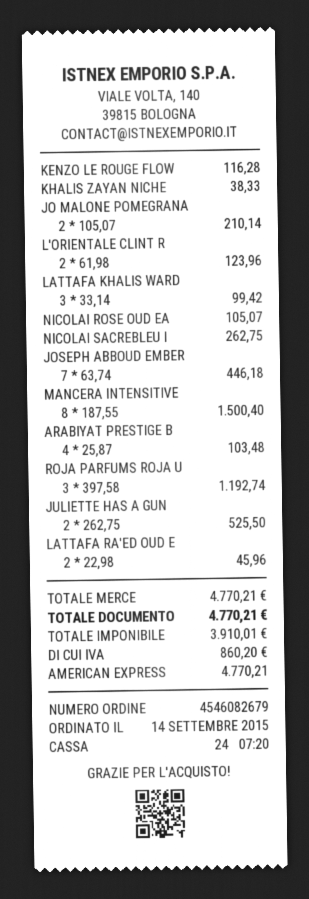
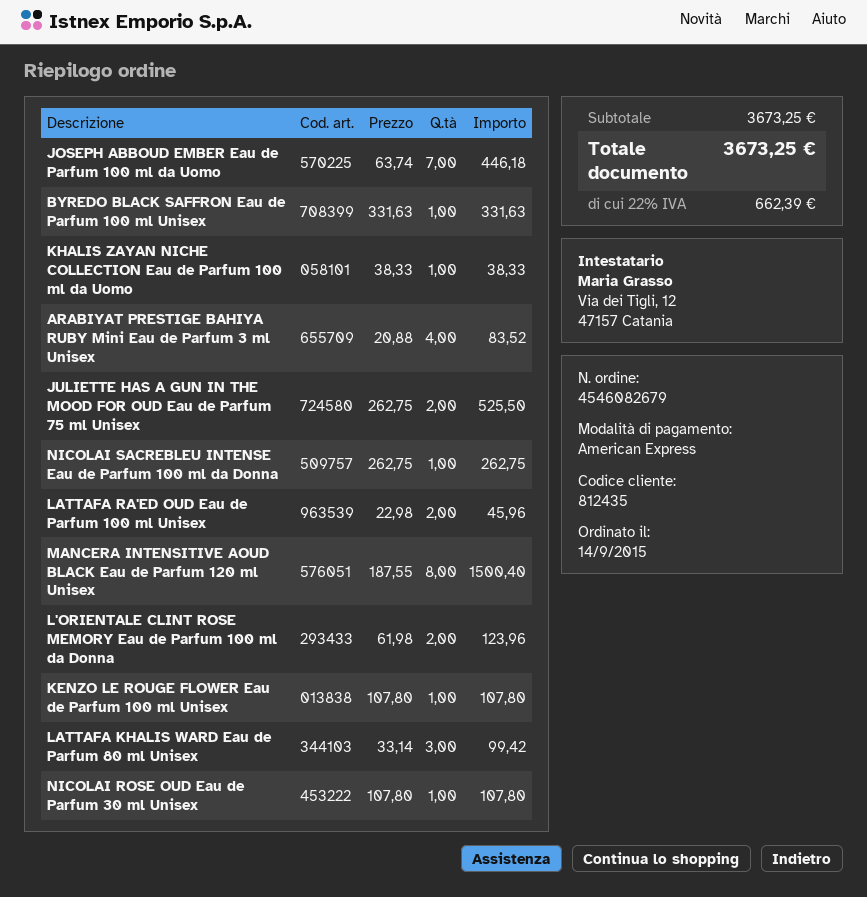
KENZO LE ROUGE FLOW: 1 x 116.28 = 116.28 -> 1 x 107.80 = 107.80
JO MALONE POMEGRANA: 2 x 105.07 = 210.14 -> none
NICOLAI ROSE OUD EA: 1 x 105.07 = 105.07 -> 1 x 107.80 = 107.80
ARABIYAT PRESTIGE B: 4 x 25.87 = 103.48 -> 4 x 20.88 = 83.52
ROJA PARFUMS ROJA U: 3 x 397.58 = 1192.74 -> none
BYREDO BLACK SAFFRON Eau de Parfum 100 ml Unisex: none -> 1 x 331.63 = 331.63
subtotal: 4770.21 -> 3673.25
tax: 860.20 -> 662.39
total: 4770.21 -> 3673.25

